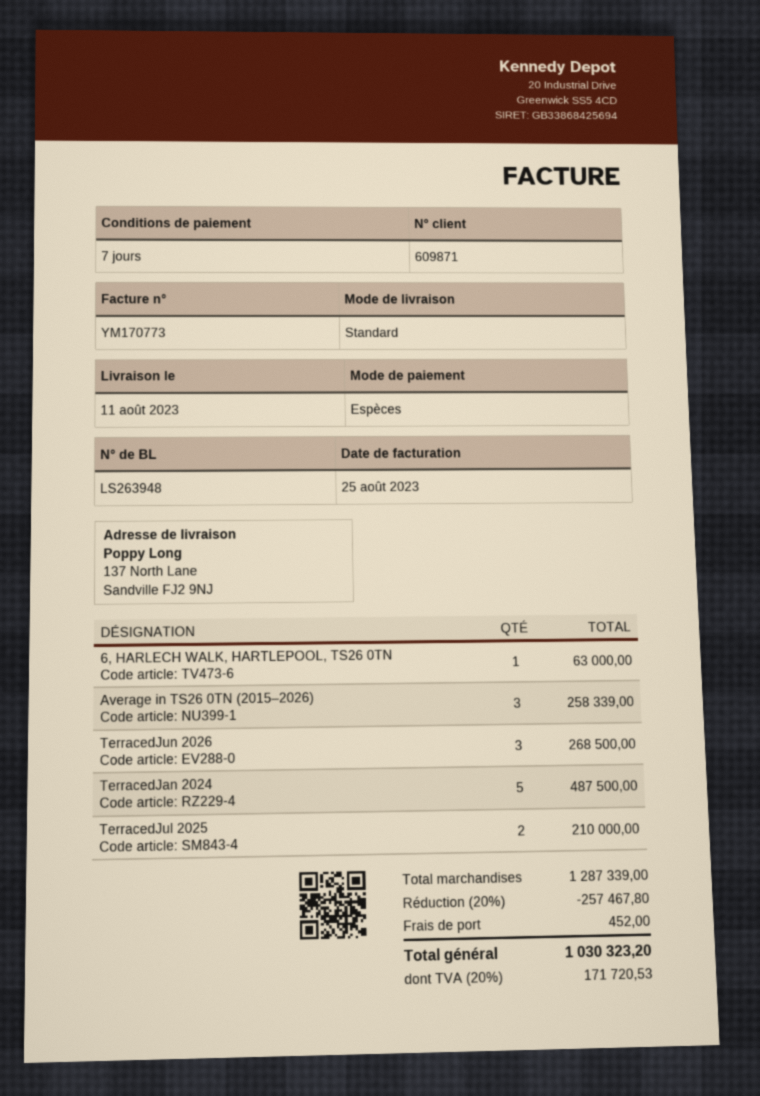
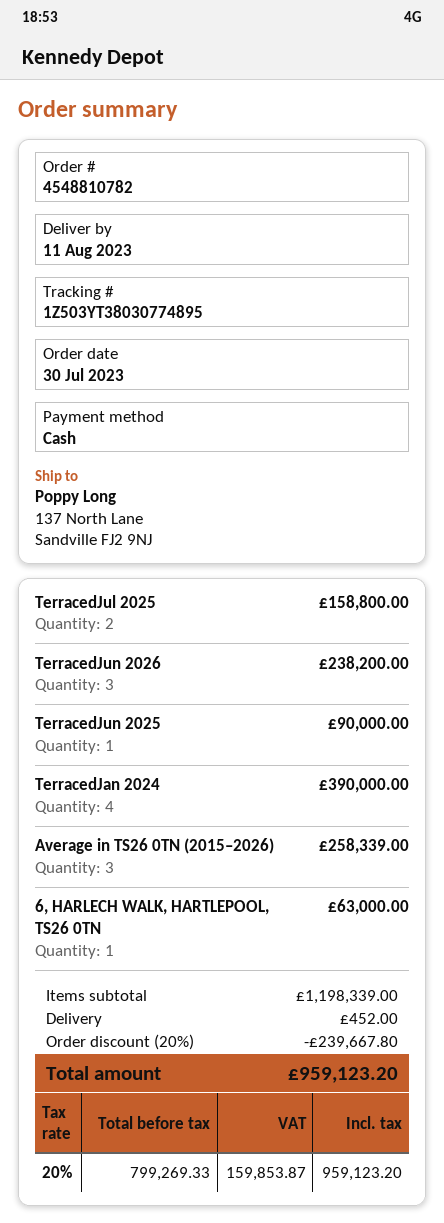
TerracedJun 2026: 3 for 268500.00 -> 3 for 238200.00
TerracedJan 2024: 5 for 487500.00 -> 4 for 390000.00
TerracedJul 2025: 2 for 210000.00 -> 2 for 158800.00
TerracedJun 2025: none -> 1 for 90000.00
subtotal: 1287339.00 -> 1198339.00
discount: 20% = 257467.80 -> 20% = 239667.80
tax: 20% = 171720.53 -> 20% = 159853.87
total: 1030323.20 -> 959123.20

